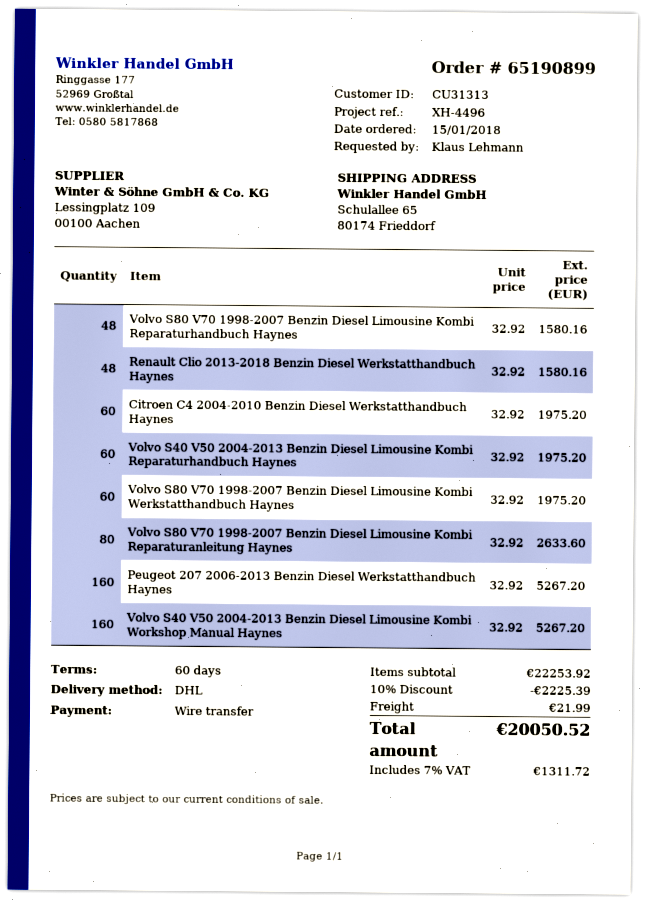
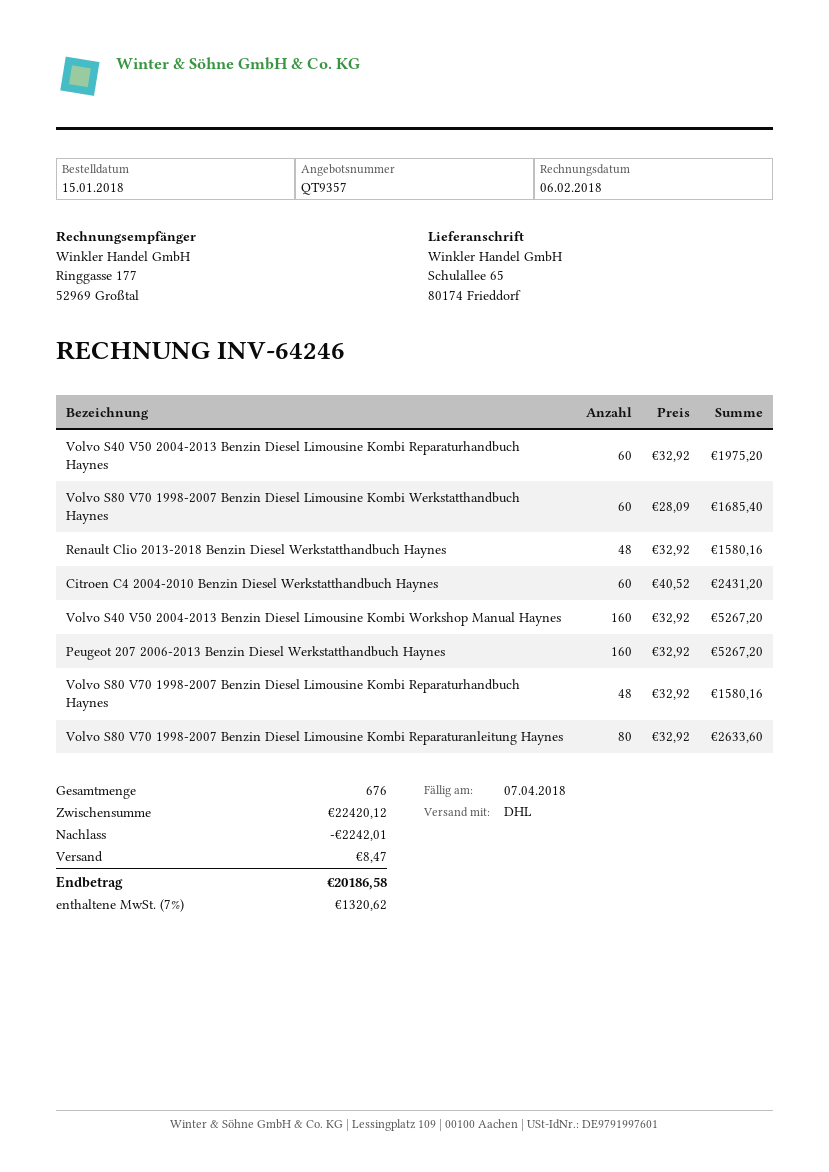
Citroen C4 2004-2010 Benzin Diesel Werkstatthandbuch Haynes: 60 x 32.92 = 1975.20 -> 60 x 40.52 = 2431.20
Volvo S80 V70 1998-2007 Benzin Diesel Limousine Kombi Werkstatthandbuch Haynes: 60 x 32.92 = 1975.20 -> 60 x 28.09 = 1685.40
subtotal: 22253.92 -> 22420.12
discount: 2225.39 -> 2242.01
shipping: 21.99 -> 8.47
tax: 7% = 1311.72 -> 7% = 1320.62
total: 20050.52 -> 20186.58

